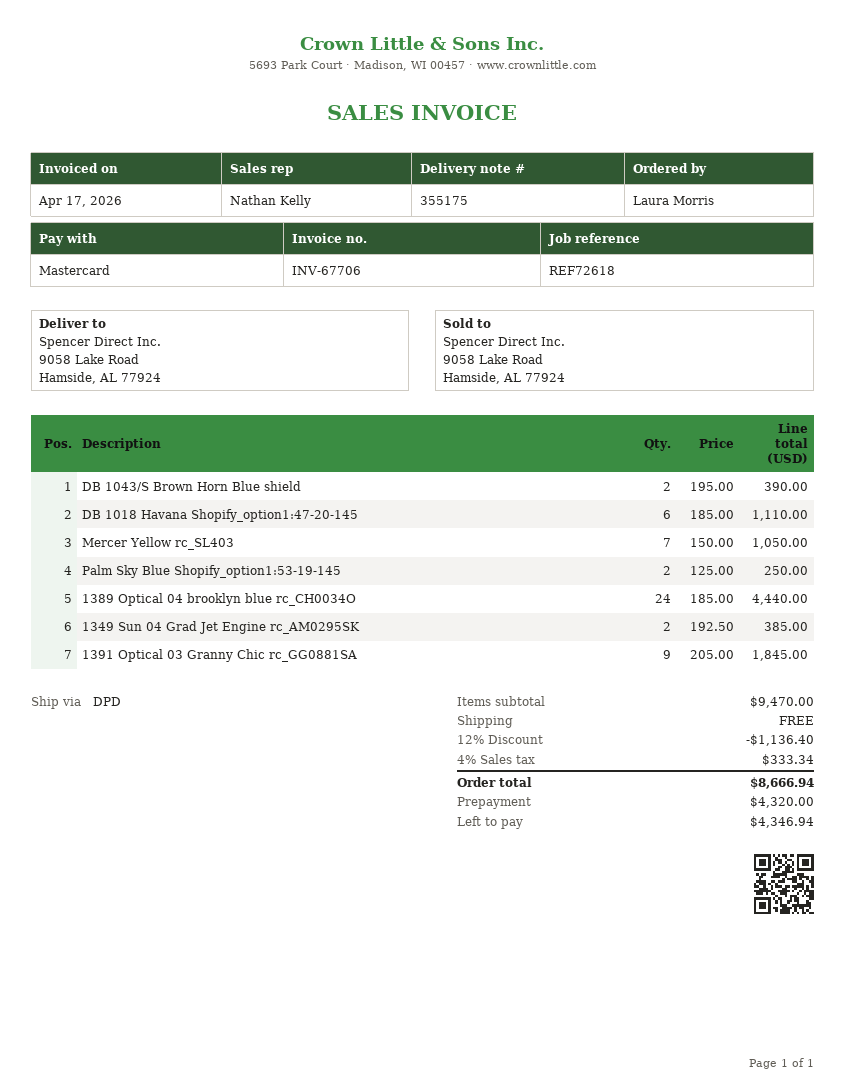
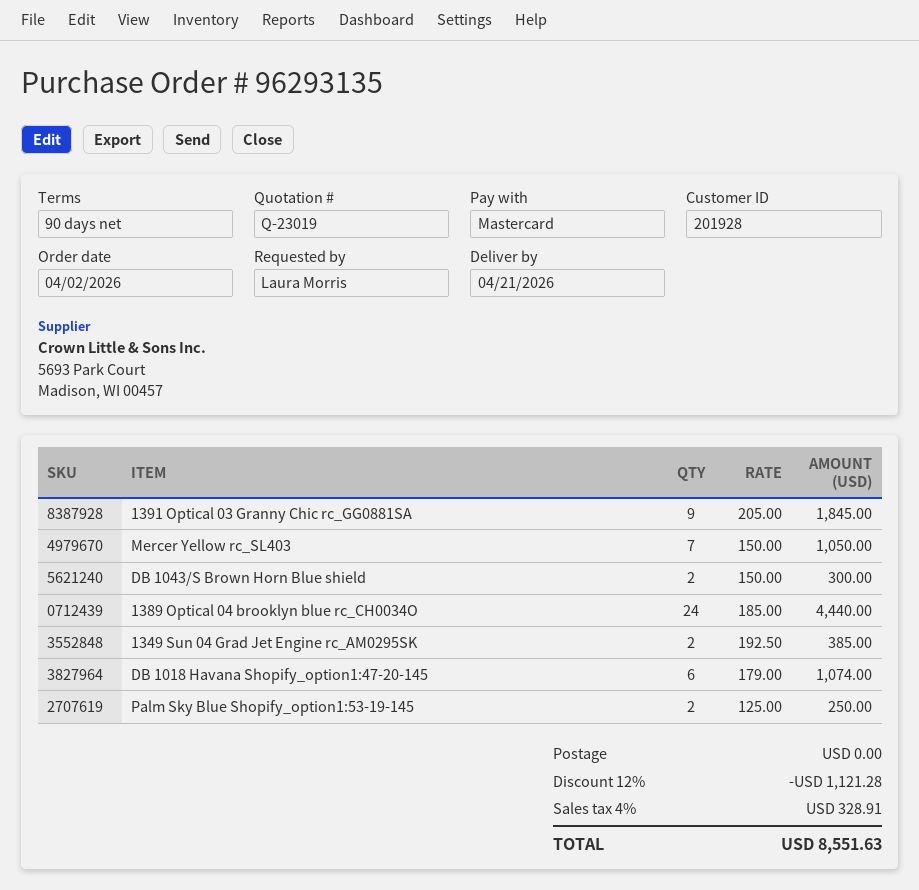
DB 1043/S Brown Horn Blue shield: 2 x 195.00 = 390.00 -> 2 x 150.00 = 300.00
DB 1018 Havana Shopify_option1:47-20-145: 6 x 185.00 = 1110.00 -> 6 x 179.00 = 1074.00
discount: 12% = 1136.40 -> 12% = 1121.28
tax: 4% = 333.34 -> 4% = 328.91
total: 8666.94 -> 8551.63

